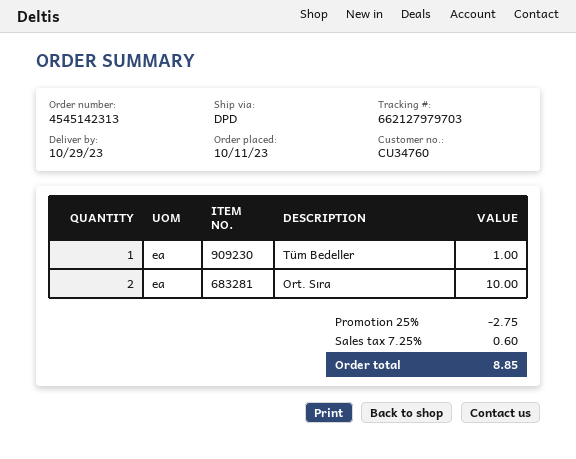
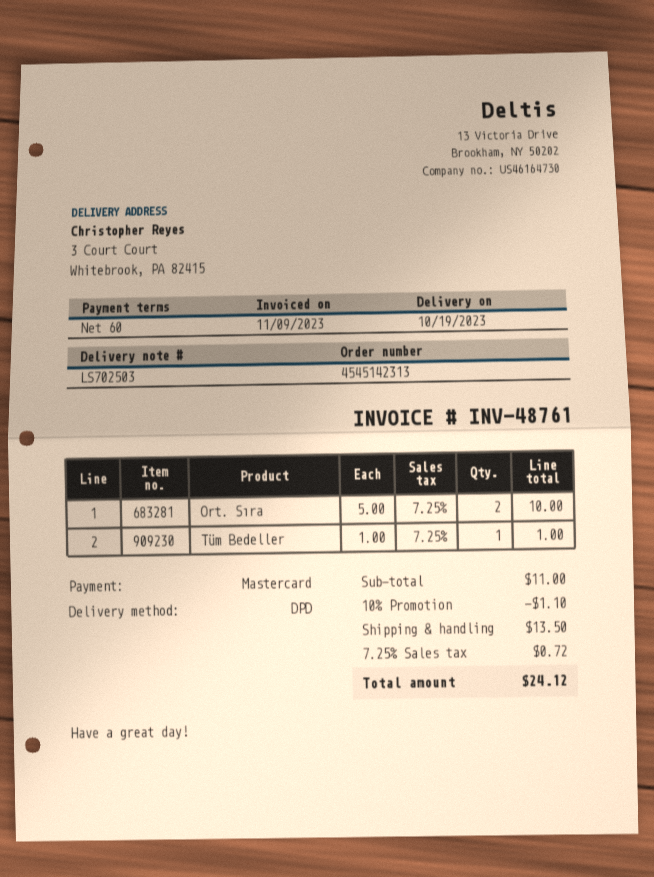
delivery date: 2023-10-29 -> 2023-10-19
discount: 25% = 2.75 -> 10% = 1.10
shipping: none -> 13.50
tax: 7.25% = 0.60 -> 7.25% = 0.72
total: 8.85 -> 24.12

